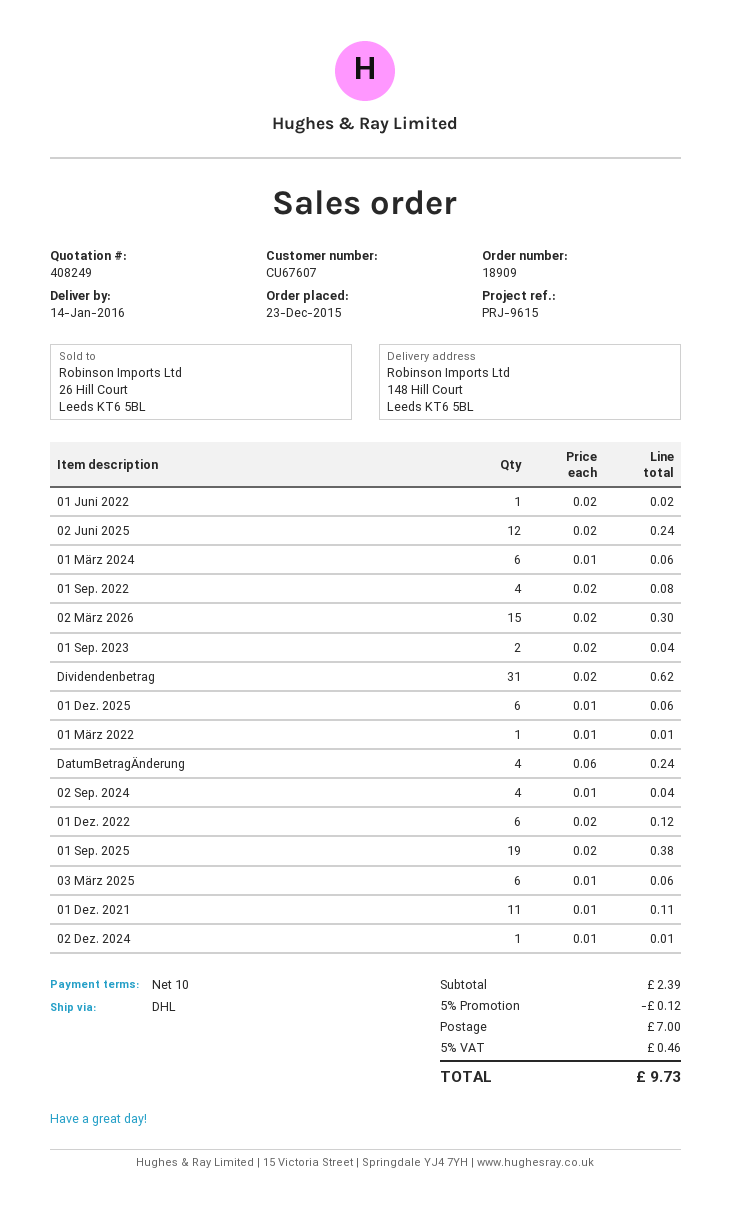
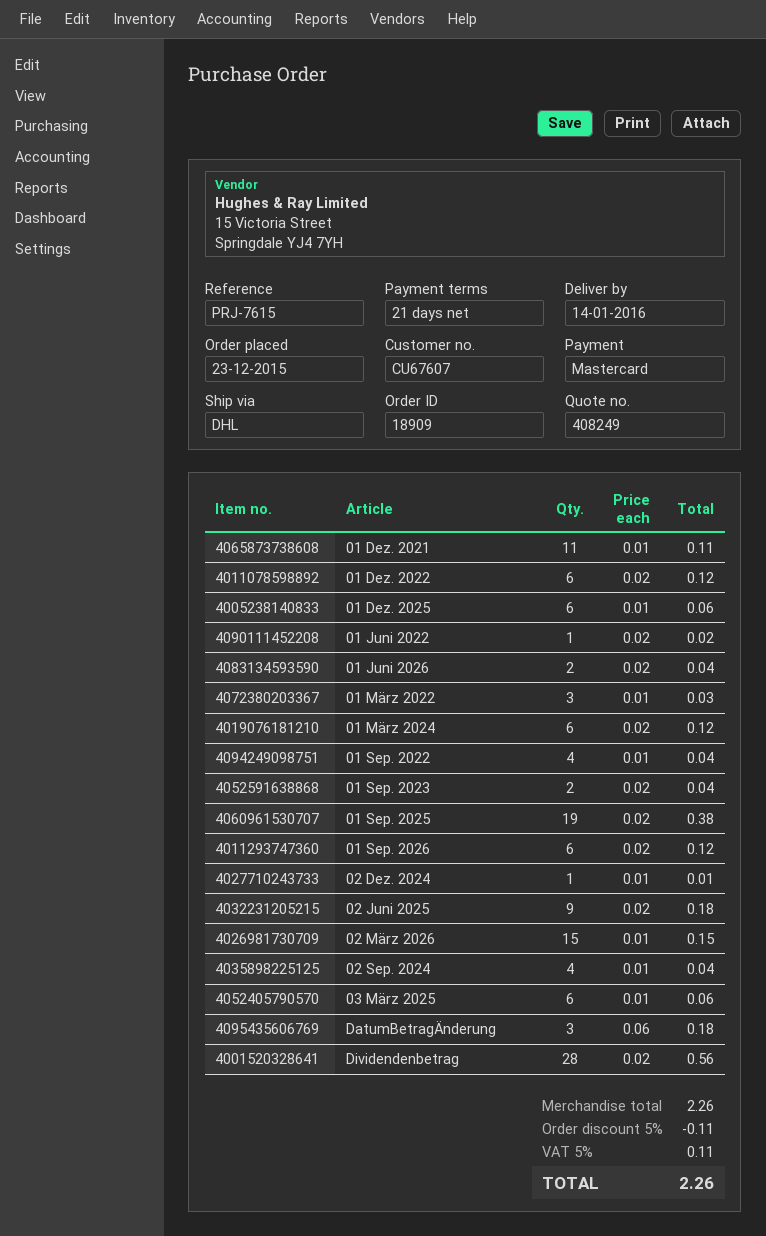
payment terms: 10 days -> 21 days
reference: PRJ-9615 -> PRJ-7615
02 Juni 2025: 12 x 0.02 = 0.24 -> 9 x 0.02 = 0.18
01 März 2024: 6 x 0.01 = 0.06 -> 6 x 0.02 = 0.12
01 Sep. 2022: 4 x 0.02 = 0.08 -> 4 x 0.01 = 0.04
02 März 2026: 15 x 0.02 = 0.30 -> 15 x 0.01 = 0.15
Dividendenbetrag: 31 x 0.02 = 0.62 -> 28 x 0.02 = 0.56
01 März 2022: 1 x 0.01 = 0.01 -> 3 x 0.01 = 0.03
DatumBetragÄnderung: 4 x 0.06 = 0.24 -> 3 x 0.06 = 0.18
01 Juni 2026: none -> 2 x 0.02 = 0.04
01 Sep. 2026: none -> 6 x 0.02 = 0.12
subtotal: 2.39 -> 2.26
discount: 5% = 0.12 -> 5% = 0.11
shipping: 7.00 -> none
tax: 5% = 0.46 -> 5% = 0.11
total: 9.73 -> 2.26

